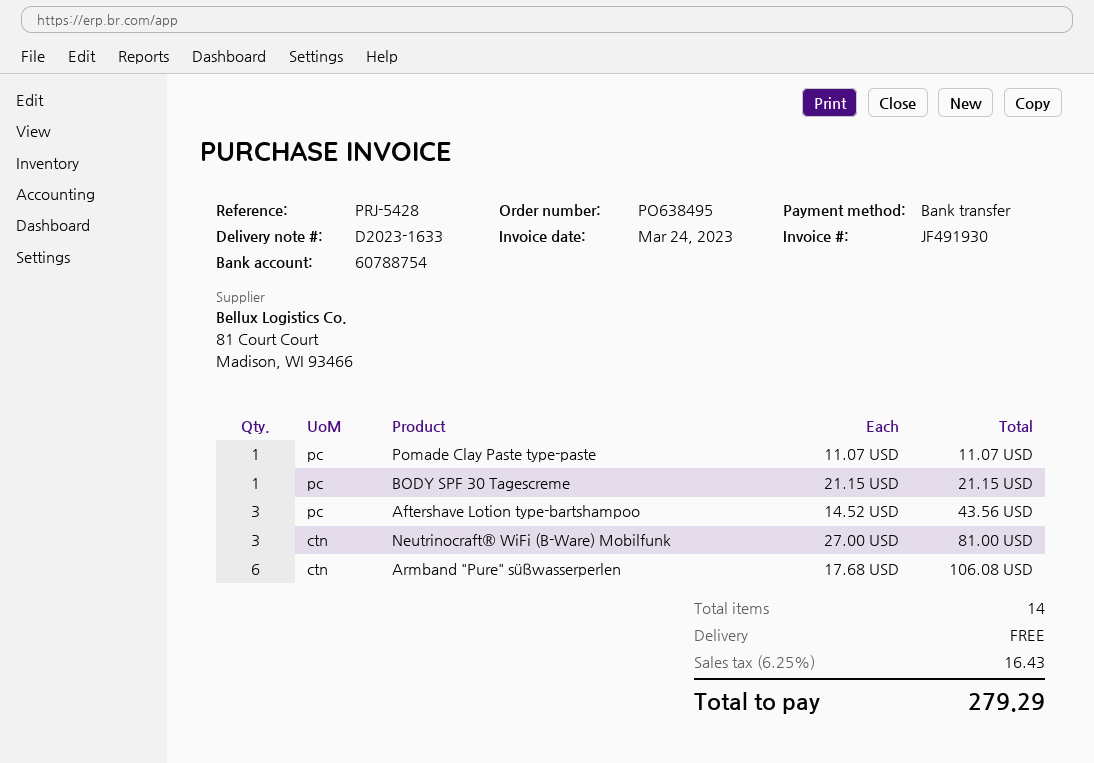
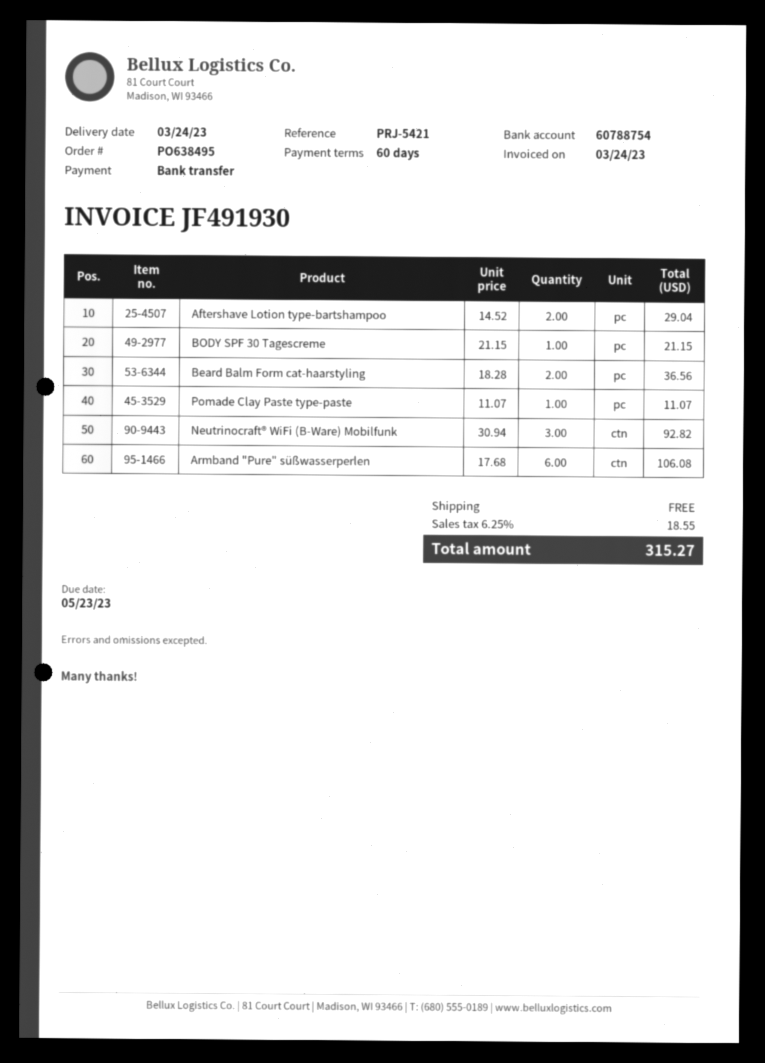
reference: PRJ-5428 -> PRJ-5421
Aftershave Lotion type-bartshampoo: 3 x 14.52 = 43.56 -> 2 x 14.52 = 29.04
Neutrinocraft® WiFi (B-Ware) Mobilfunk: 3 x 27.00 = 81.00 -> 3 x 30.94 = 92.82
Beard Balm Form cat-haarstyling: none -> 2 x 18.28 = 36.56
tax: 6.25% = 16.43 -> 6.25% = 18.55
total: 279.29 -> 315.27

